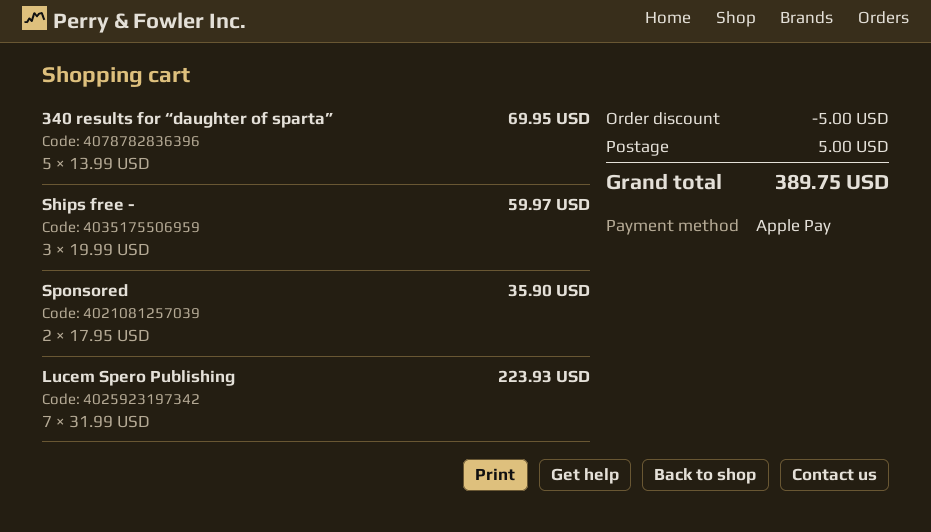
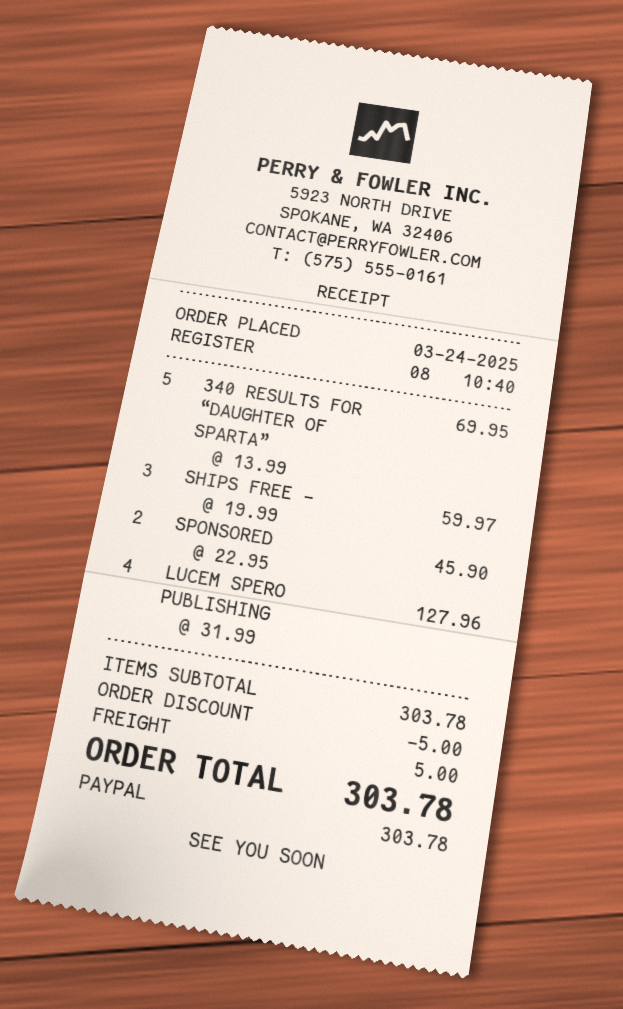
payment method: Apple Pay -> PayPal
Sponsored: 2 x 17.95 = 35.90 -> 2 x 22.95 = 45.90
Lucem Spero Publishing: 7 x 31.99 = 223.93 -> 4 x 31.99 = 127.96
total: 389.75 -> 303.78

